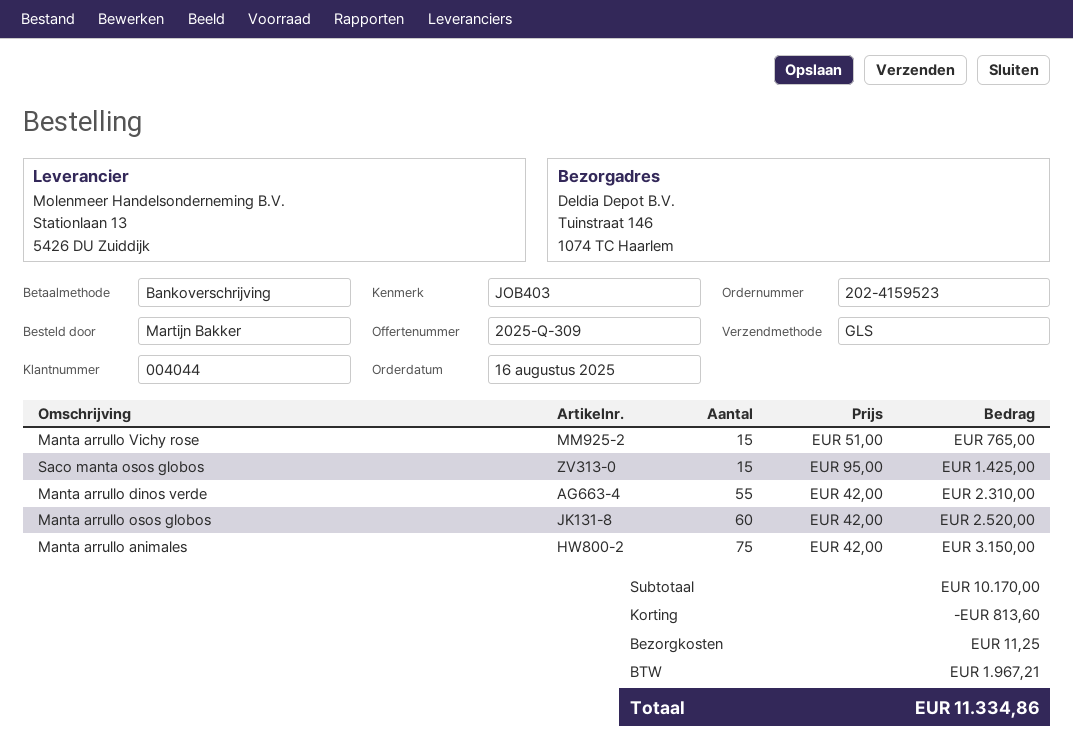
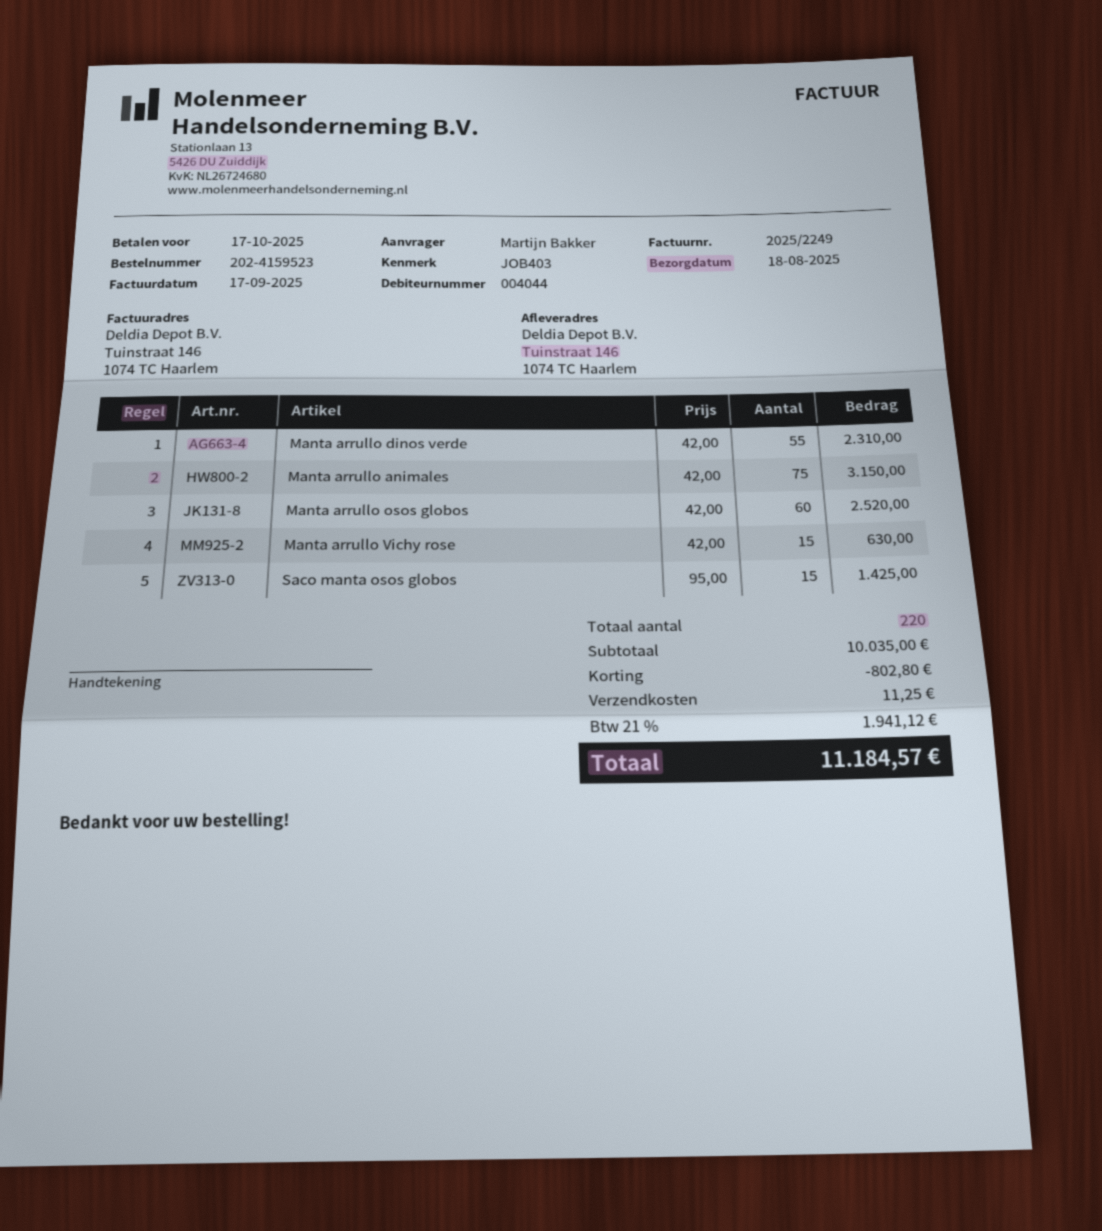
Manta arrullo Vichy rose: 15 x 51.00 = 765.00 -> 15 x 42.00 = 630.00
subtotal: 10170.00 -> 10035.00
discount: 813.60 -> 802.80
tax: 1967.21 -> 1941.12
total: 11334.86 -> 11184.57

